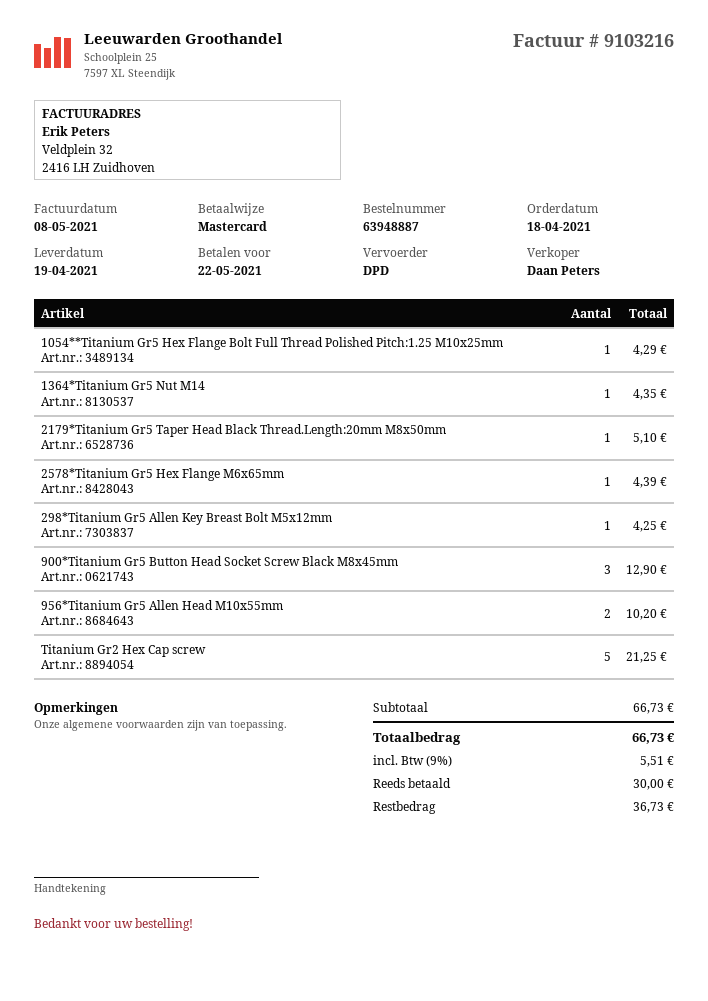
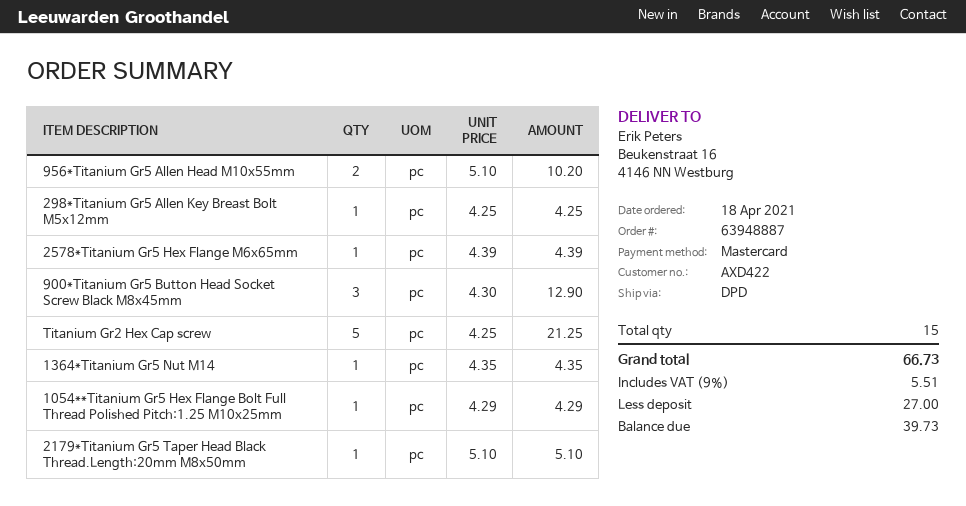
deposit: 30.00 -> 27.00
balance: 36.73 -> 39.73

